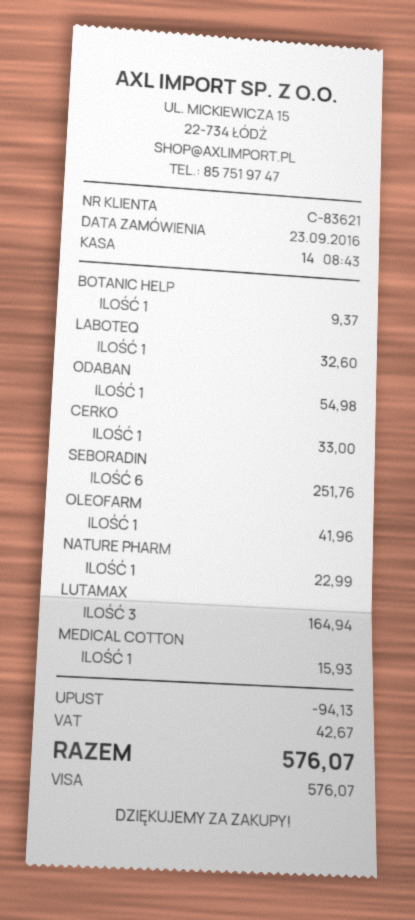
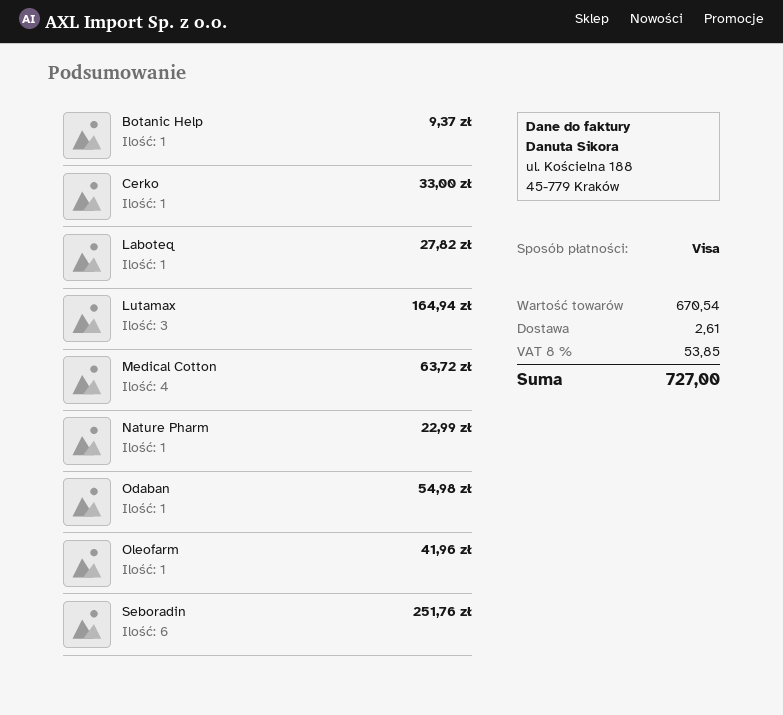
LABOTEQ: 1 for 32.60 -> 1 for 27.82
MEDICAL COTTON: 1 for 15.93 -> 4 for 63.72
discount: 94.13 -> none
shipping: none -> 2.61
tax: 42.67 -> 53.85
total: 576.07 -> 727.00

